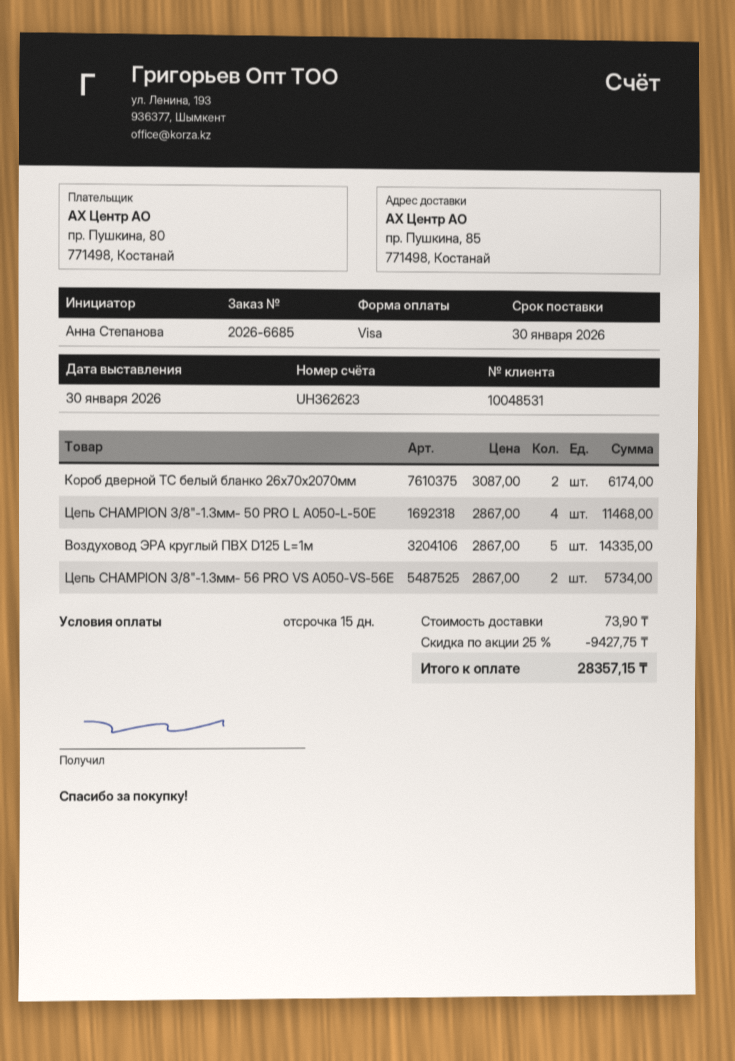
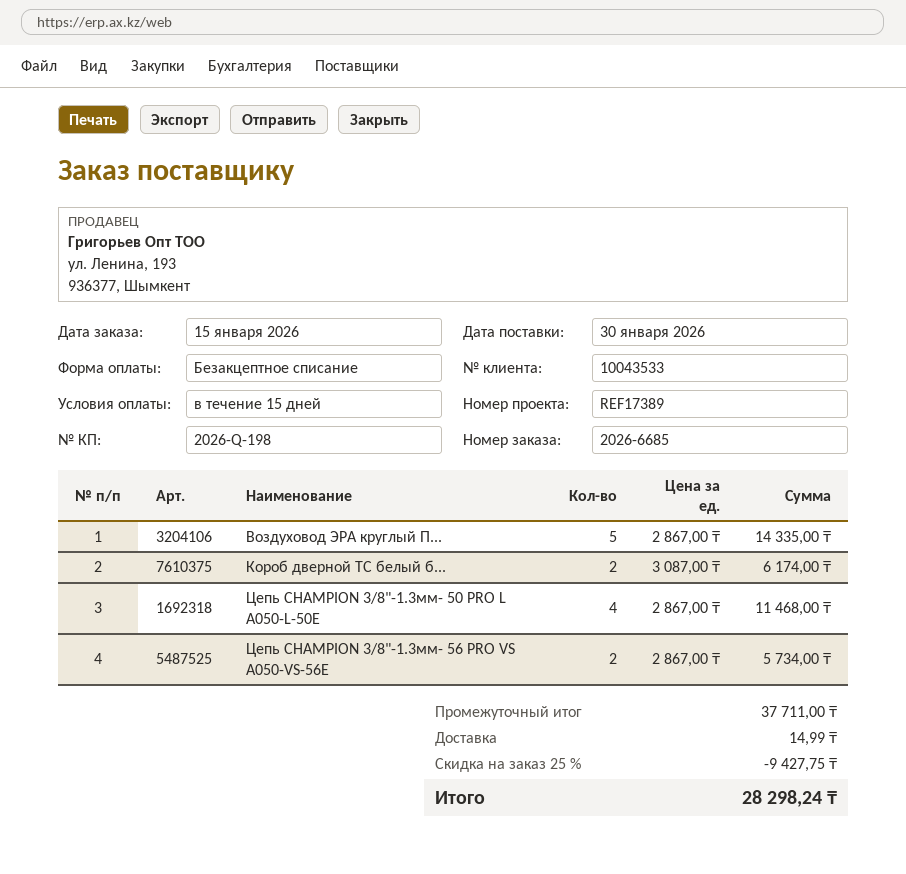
customer number: 10048531 -> 10043533
payment method: Visa -> direct debit
shipping: 73.90 -> 14.99
total: 28357.15 -> 28298.24

